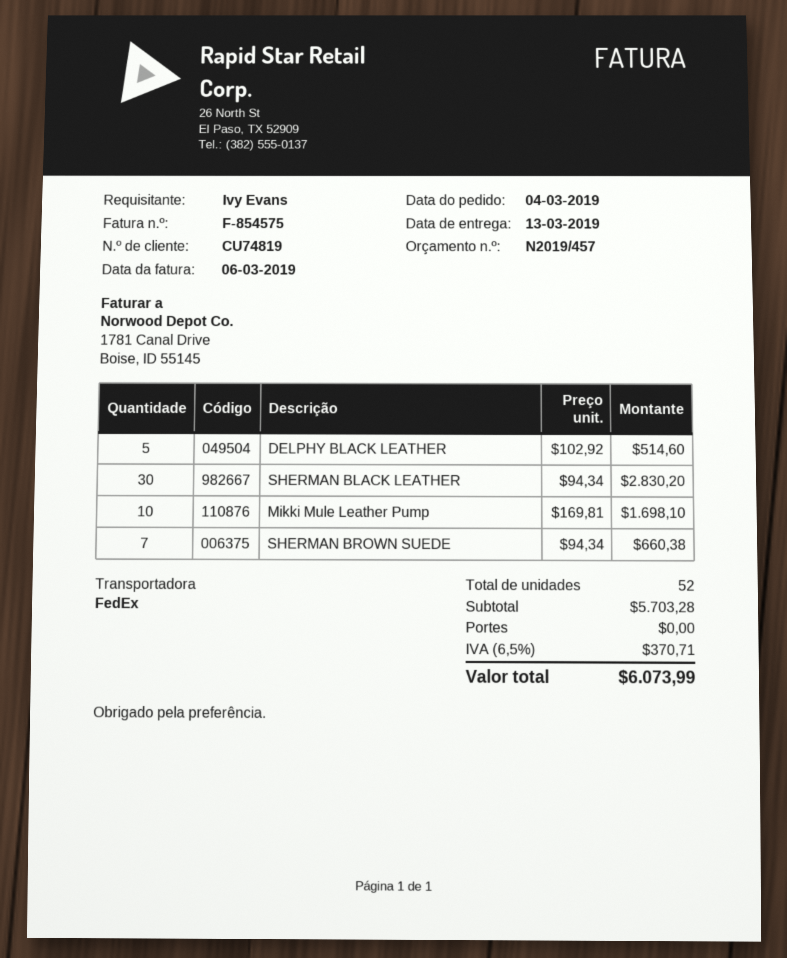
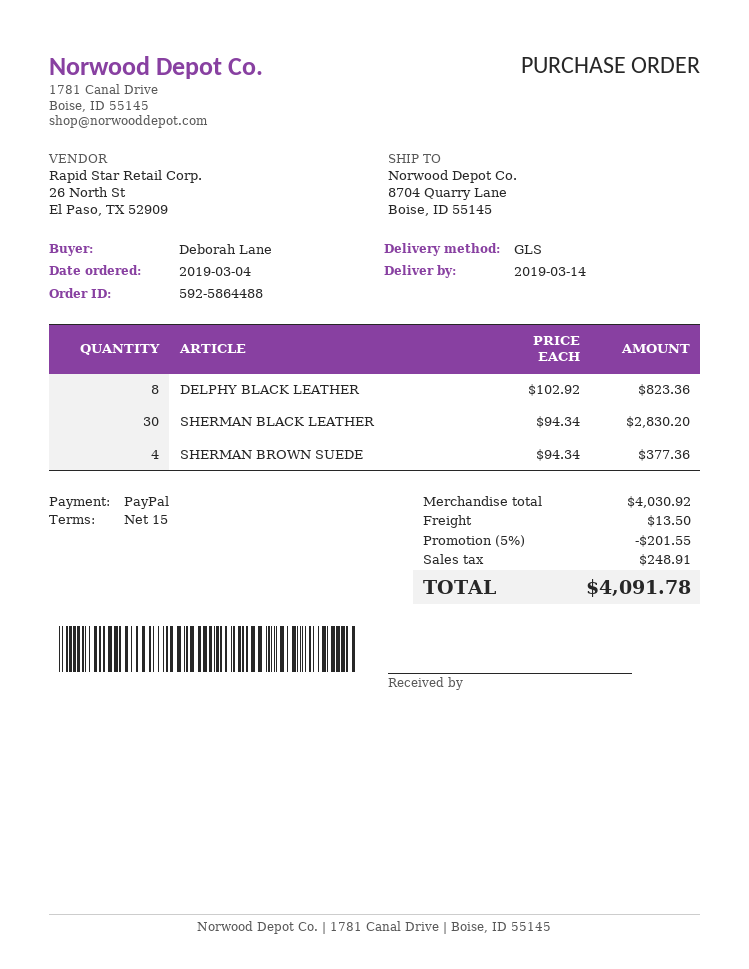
delivery date: 2019-03-13 -> 2019-03-14
ordered by: Ivy Evans -> Deborah Lane
shipping method: FedEx -> GLS
DELPHY BLACK LEATHER: 5 x 102.92 = 514.60 -> 8 x 102.92 = 823.36
Mikki Mule Leather Pump: 10 x 169.81 = 1698.10 -> none
SHERMAN BROWN SUEDE: 7 x 94.34 = 660.38 -> 4 x 94.34 = 377.36
subtotal: 5703.28 -> 4030.92
discount: none -> 5% = 201.55
shipping: 0.00 -> 13.50
tax: 370.71 -> 248.91
total: 6073.99 -> 4091.78

